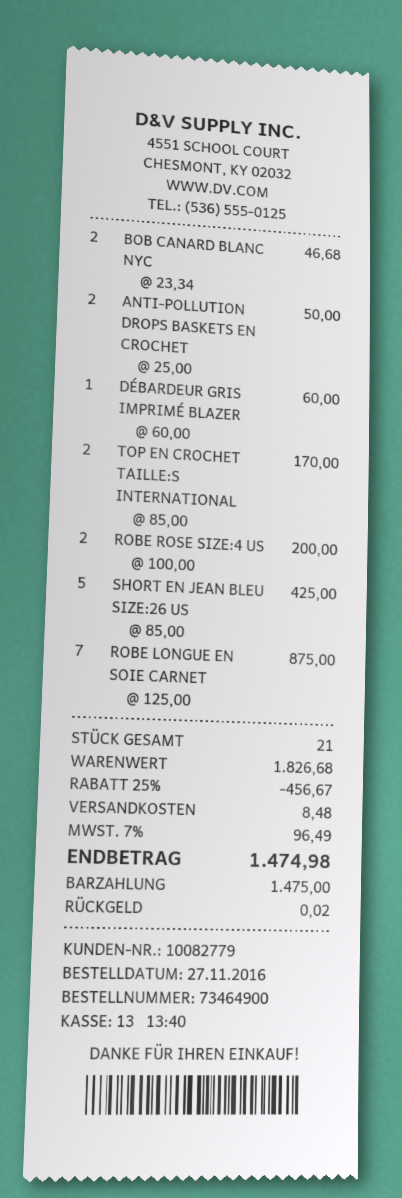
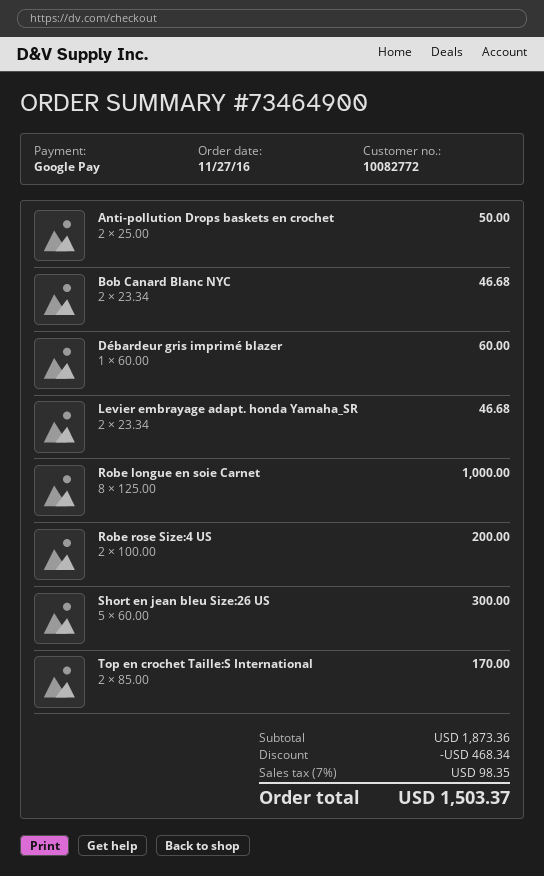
customer number: 10082779 -> 10082772
payment method: cash -> Google Pay
SHORT EN JEAN BLEU SIZE:26 US: 5 x 85.00 = 425.00 -> 5 x 60.00 = 300.00
ROBE LONGUE EN SOIE CARNET: 7 x 125.00 = 875.00 -> 8 x 125.00 = 1000.00
Levier embrayage adapt. honda Yamaha_SR: none -> 2 x 23.34 = 46.68
subtotal: 1826.68 -> 1873.36
discount: 456.67 -> 468.34
shipping: 8.48 -> none
tax: 7% = 96.49 -> 7% = 98.35
total: 1474.98 -> 1503.37

